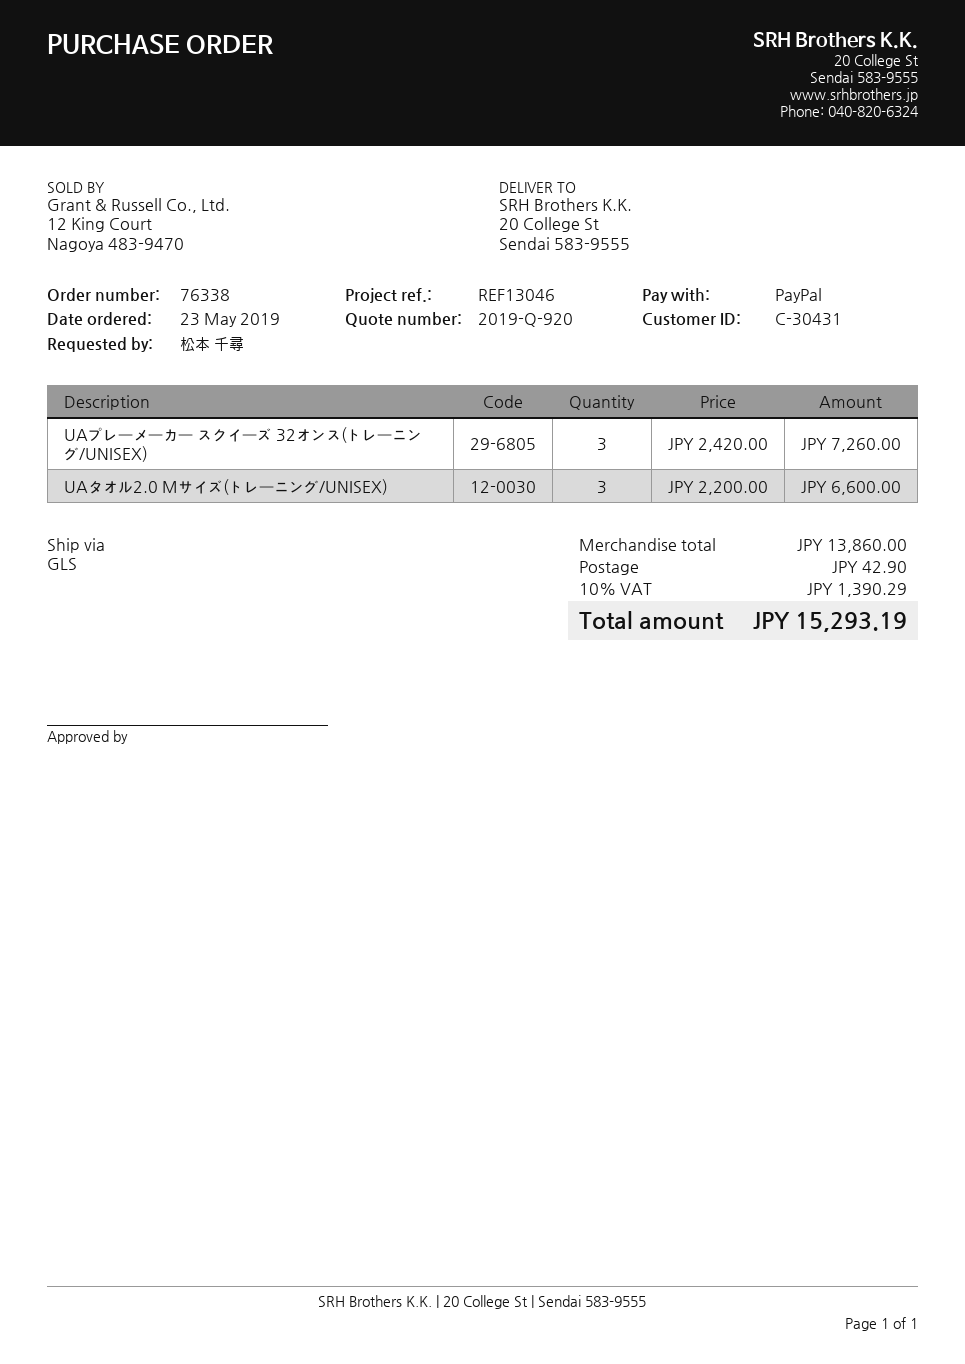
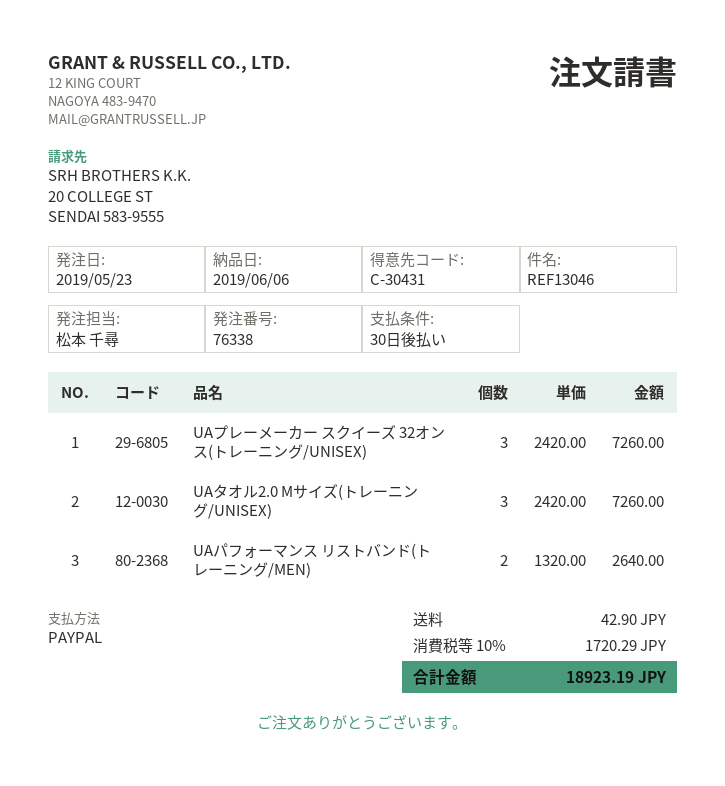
UAタオル2.0 Mサイズ(トレーニング/UNISEX): 3 x 2200.00 = 6600.00 -> 3 x 2420.00 = 7260.00
UAパフォーマンス リストバンド(トレーニング/MEN): none -> 2 x 1320.00 = 2640.00
tax: 10% = 1390.29 -> 10% = 1720.29
total: 15293.19 -> 18923.19

